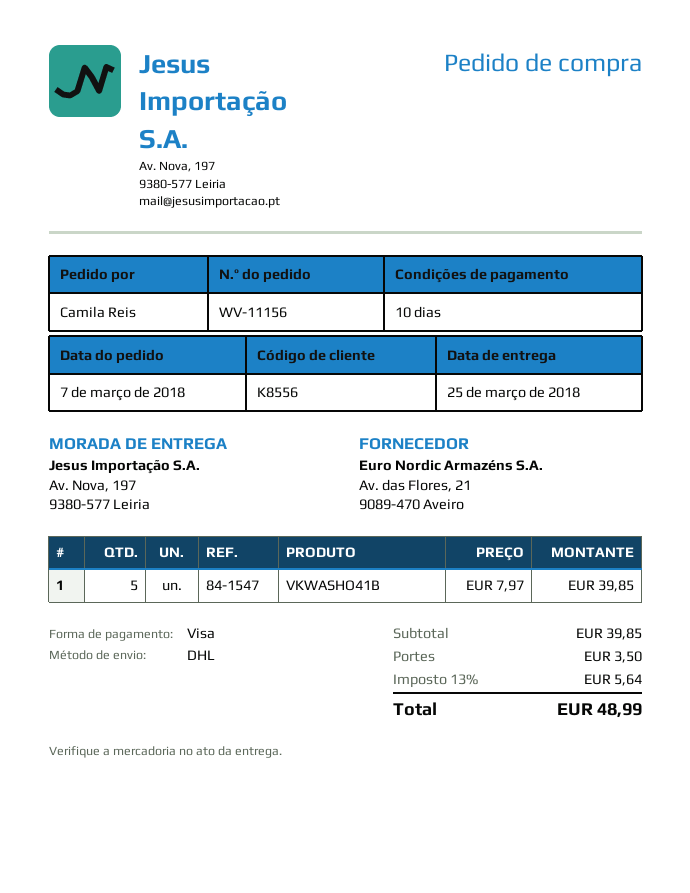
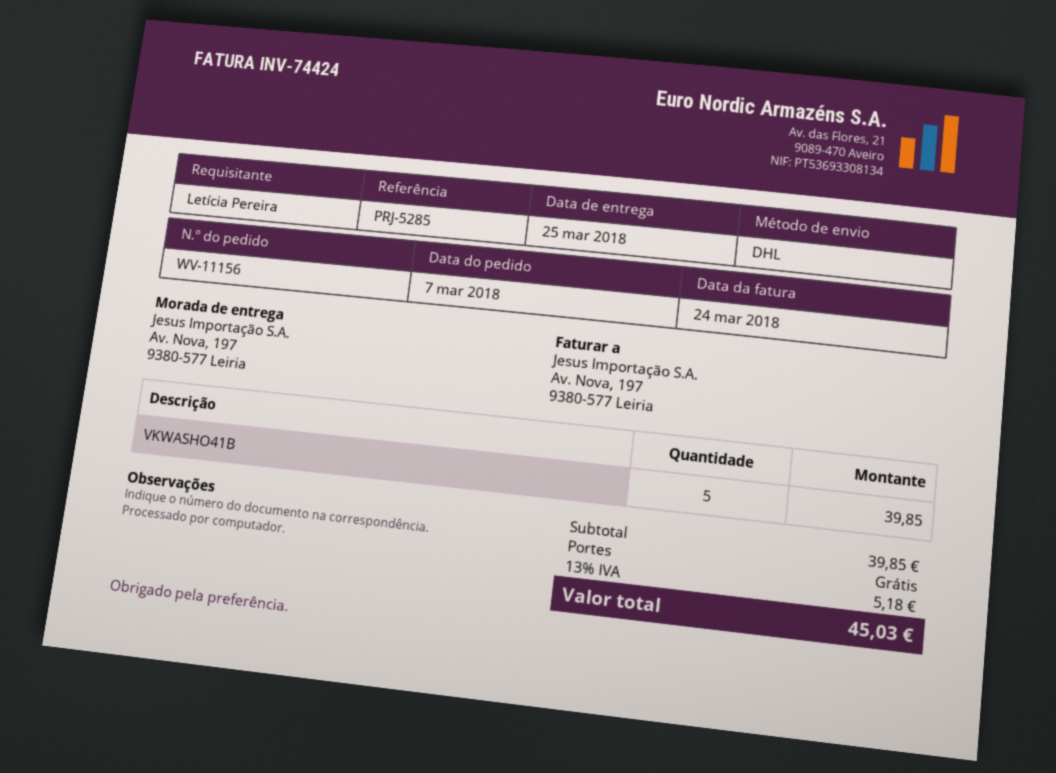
ordered by: Camila Reis -> Letícia Pereira
shipping: 3.50 -> 0.00
tax: 13% = 5.64 -> 13% = 5.18
total: 48.99 -> 45.03

